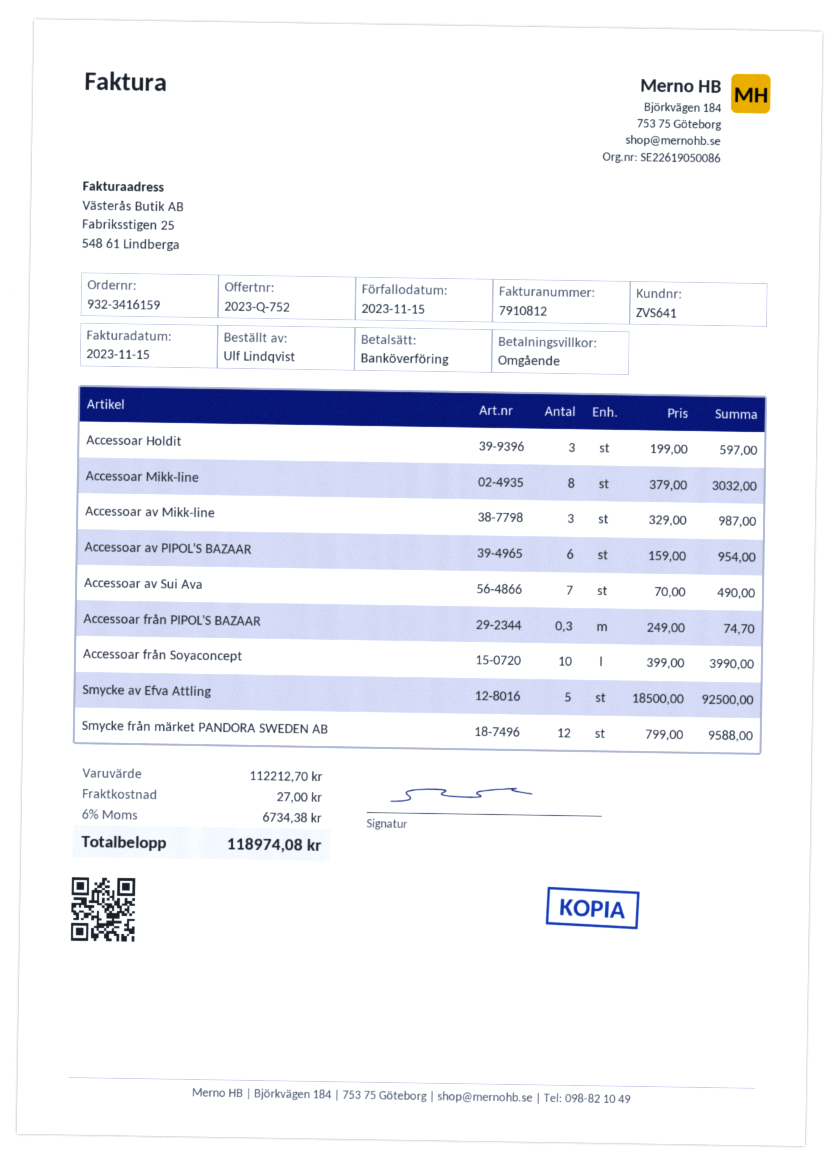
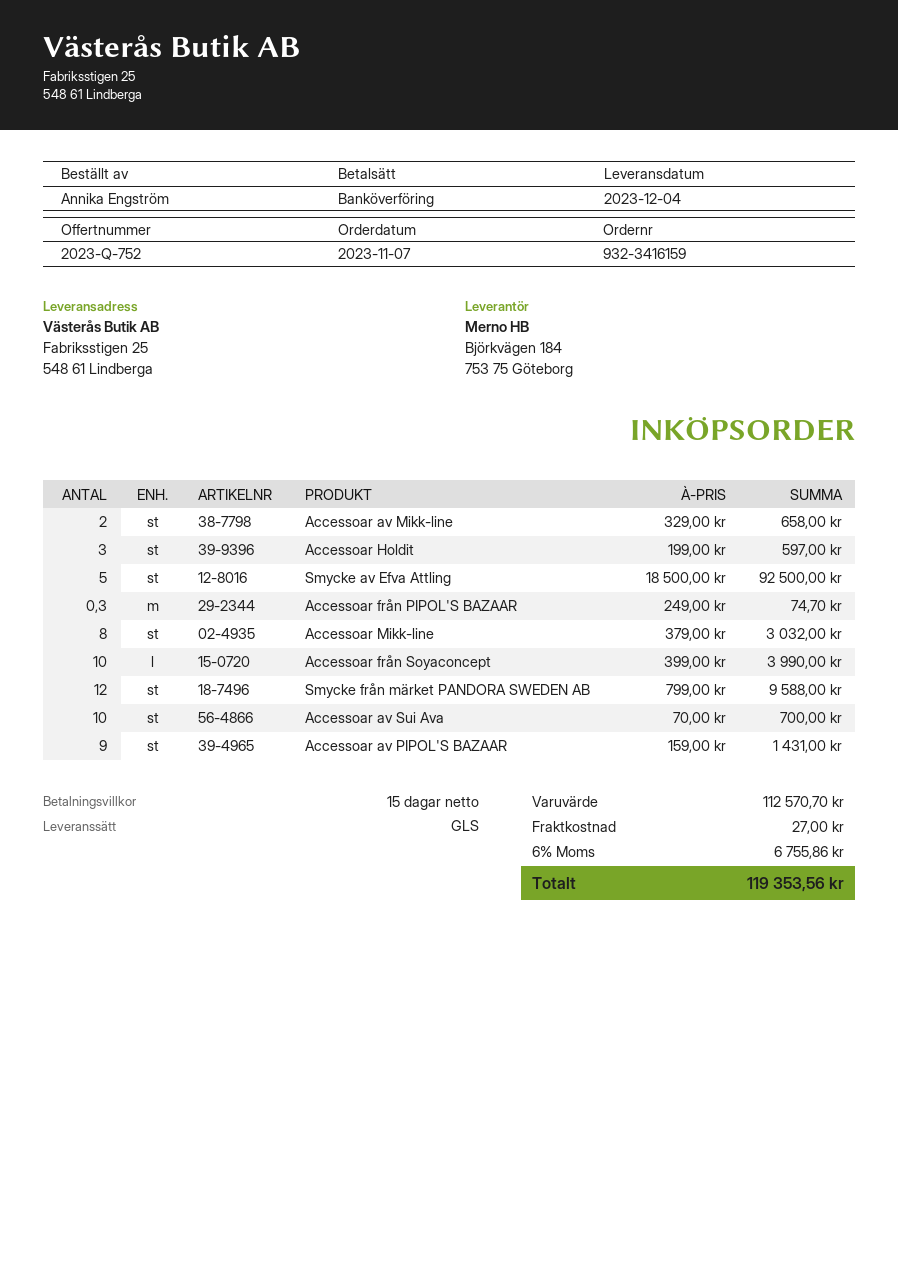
payment terms: on receipt -> 15 days
ordered by: Ulf Lindqvist -> Annika Engström
Accessoar av Mikk-line: 3 x 329.00 = 987.00 -> 2 x 329.00 = 658.00
Accessoar av PIPOL'S BAZAAR: 6 x 159.00 = 954.00 -> 9 x 159.00 = 1431.00
Accessoar av Sui Ava: 7 x 70.00 = 490.00 -> 10 x 70.00 = 700.00
subtotal: 112212.70 -> 112570.70
tax: 6% = 6734.38 -> 6% = 6755.86
total: 118974.08 -> 119353.56

